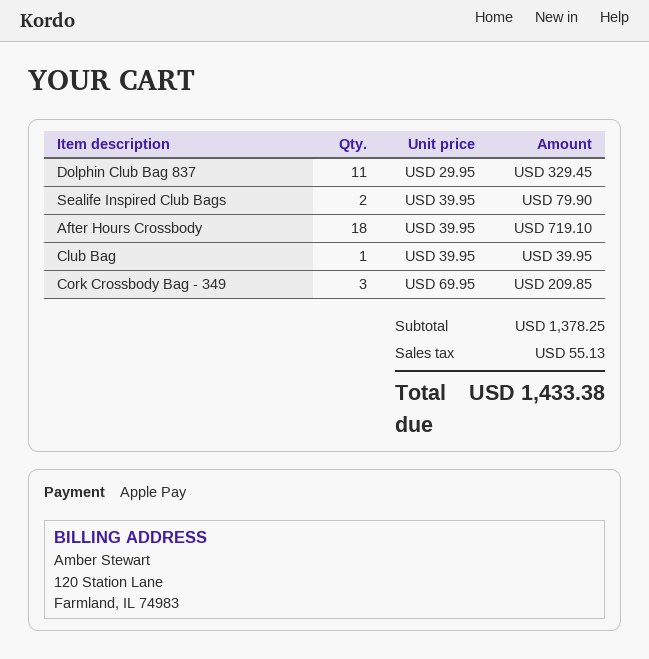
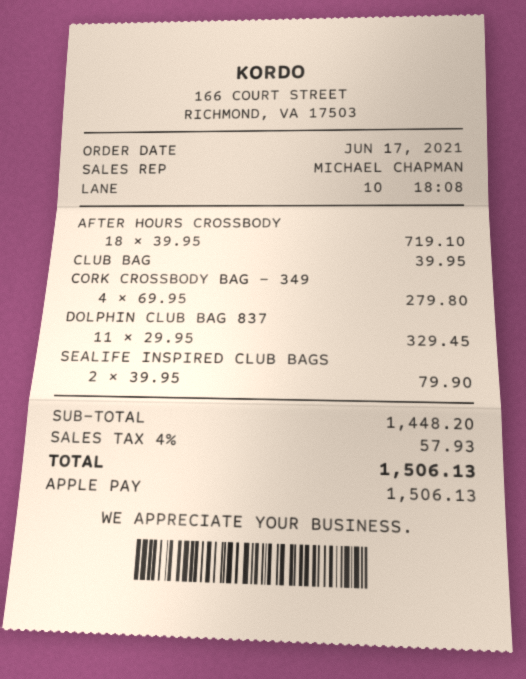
Cork Crossbody Bag - 349: 3 x 69.95 = 209.85 -> 4 x 69.95 = 279.80
subtotal: 1378.25 -> 1448.20
tax: 55.13 -> 57.93
total: 1433.38 -> 1506.13

